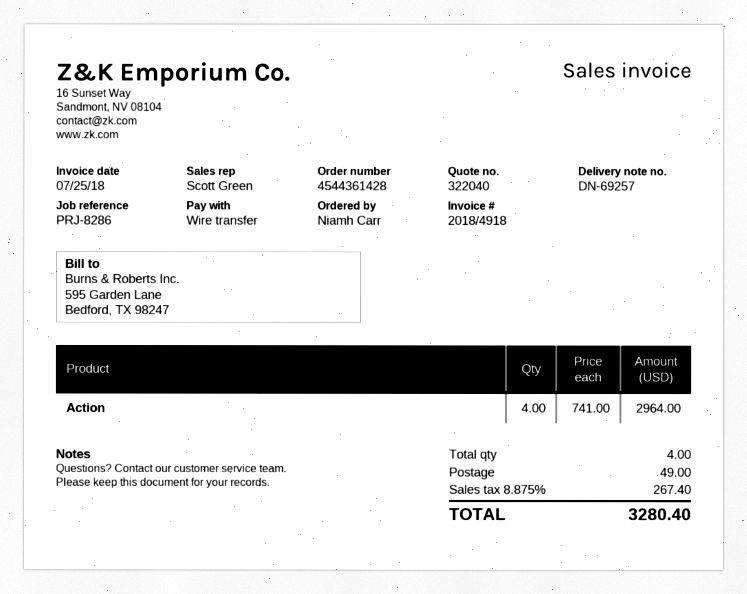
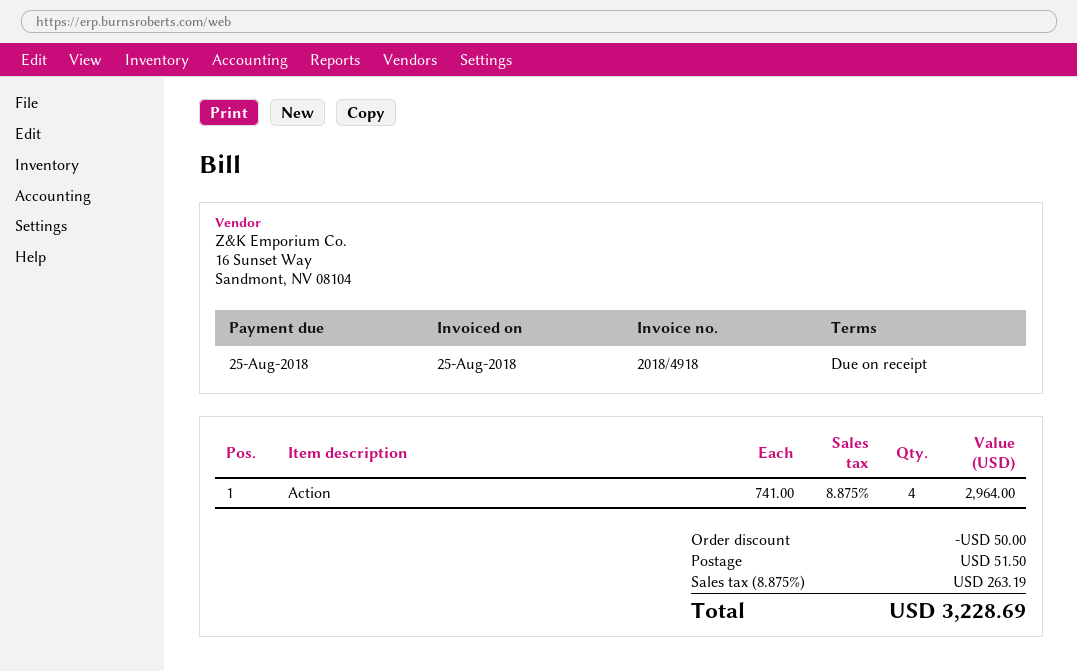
invoice date: 2018-07-25 -> 2018-08-25
discount: none -> 50.00
shipping: 49.00 -> 51.50
tax: 8.875% = 267.40 -> 8.875% = 263.19
total: 3280.40 -> 3228.69

